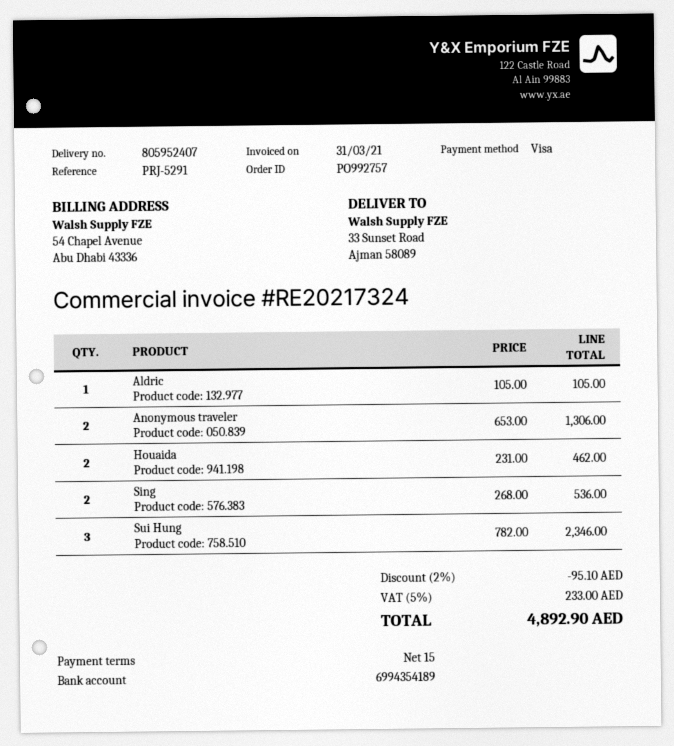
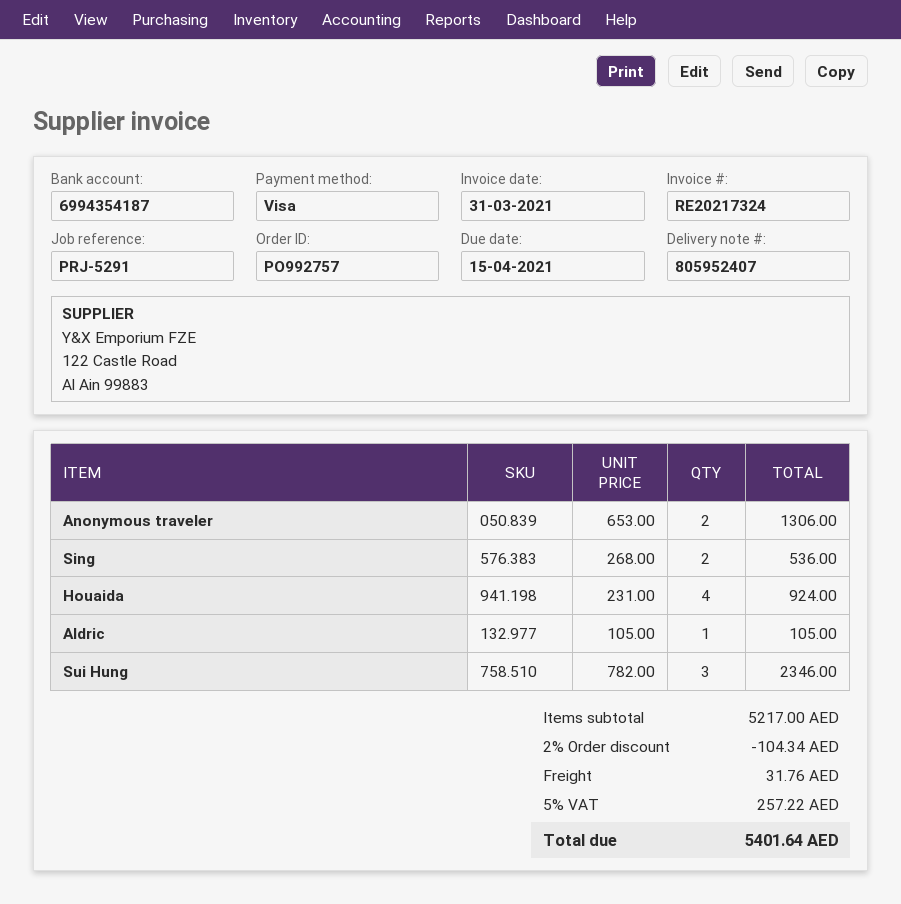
bank account: 6994354189 -> 6994354187
Houaida: 2 x 231.00 = 462.00 -> 4 x 231.00 = 924.00
discount: 2% = 95.10 -> 2% = 104.34
shipping: none -> 31.76
tax: 5% = 233.00 -> 5% = 257.22
total: 4892.90 -> 5401.64

